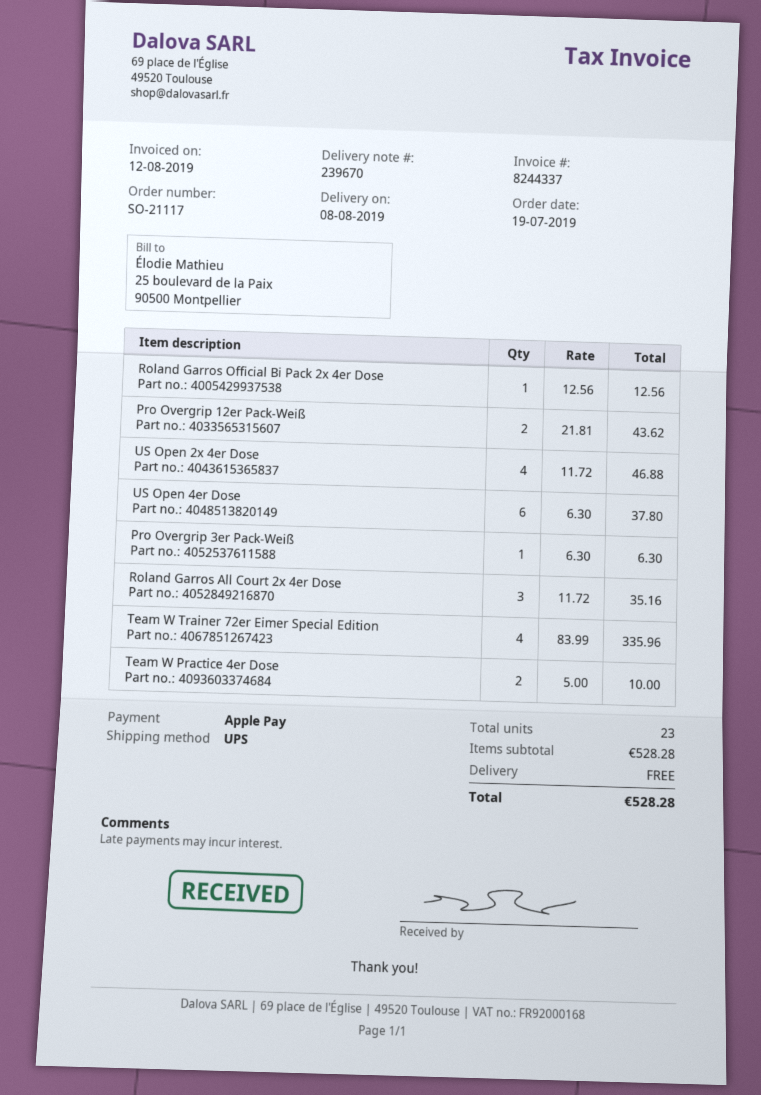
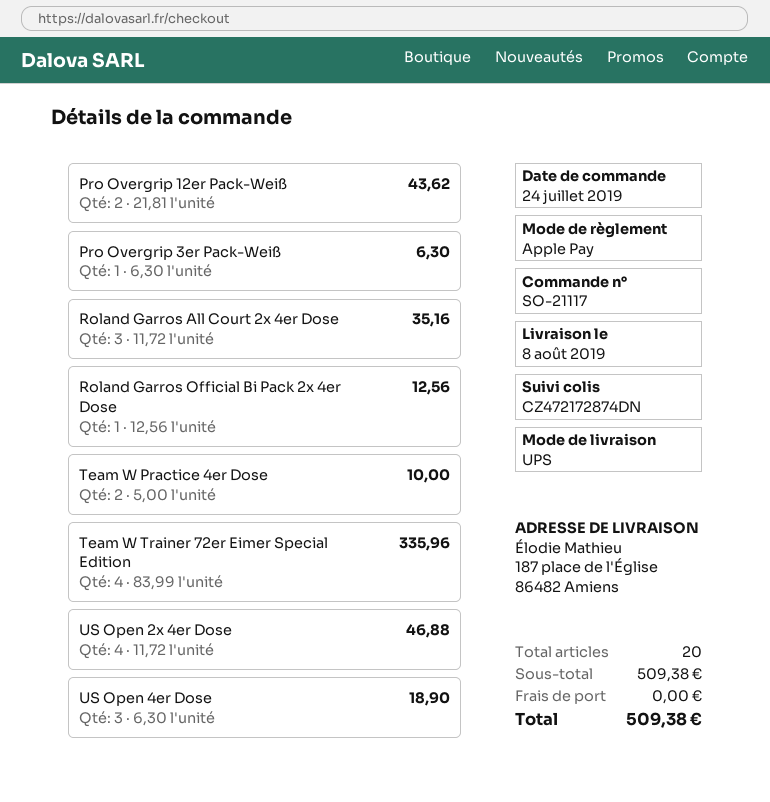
order date: 2019-07-19 -> 2019-07-24
US Open 4er Dose: 6 x 6.30 = 37.80 -> 3 x 6.30 = 18.90
total quantity: 23 -> 20
subtotal: 528.28 -> 509.38
total: 528.28 -> 509.38

